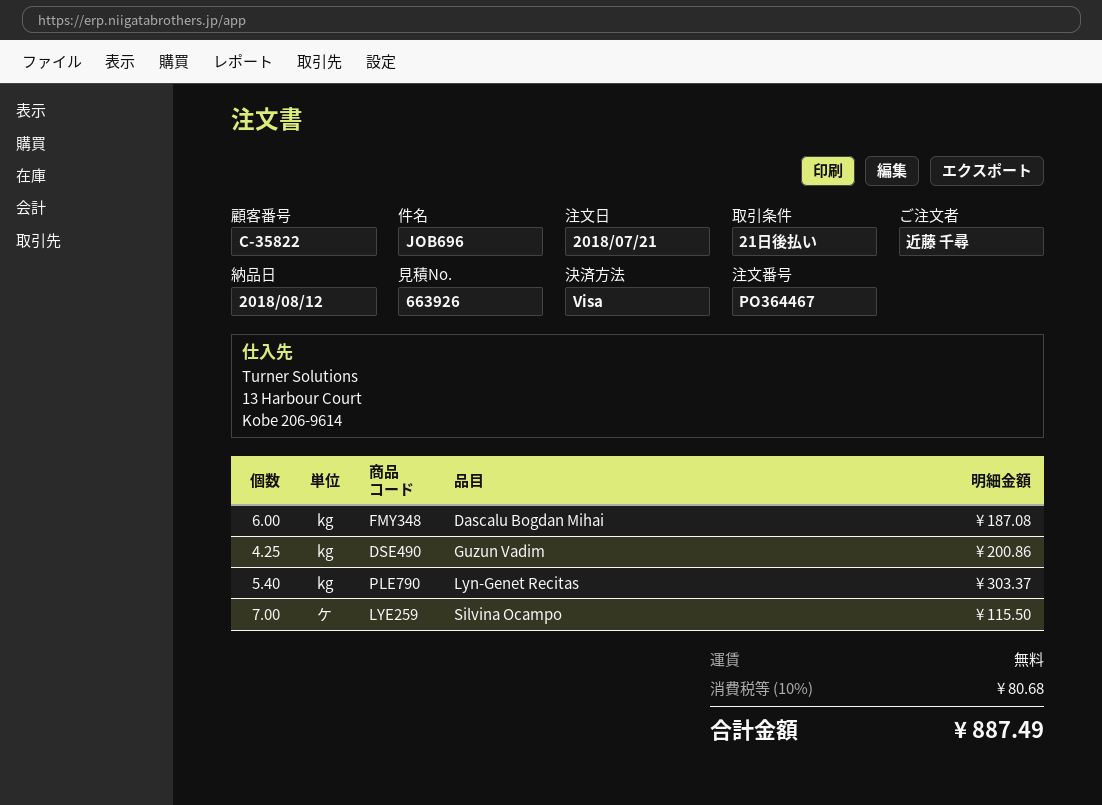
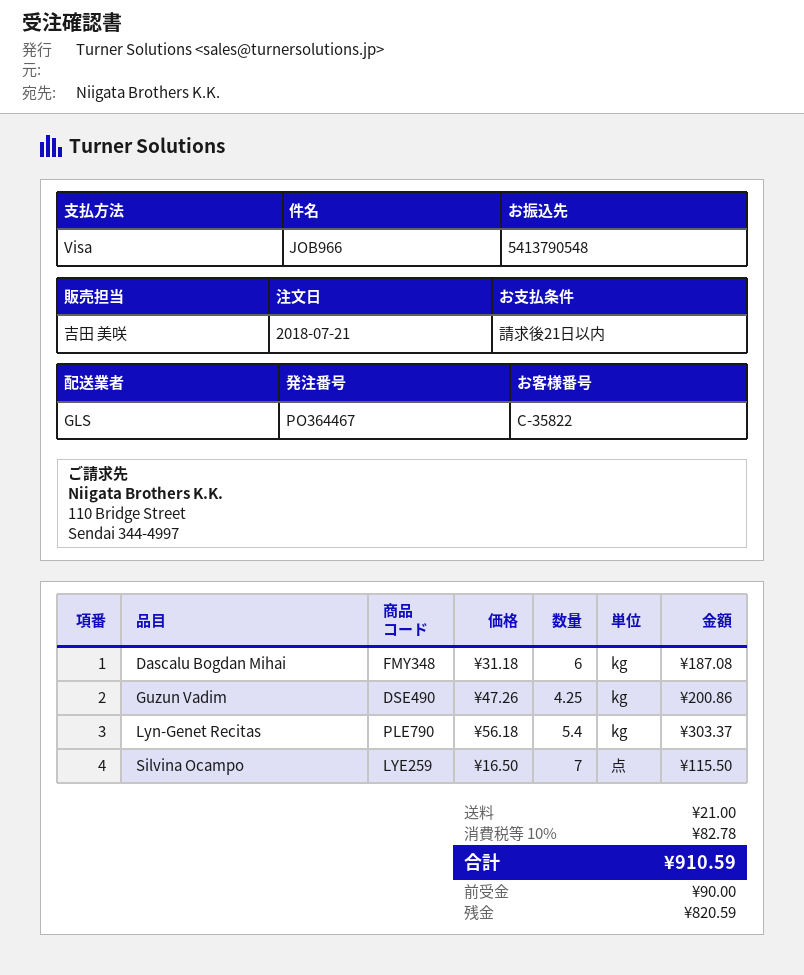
reference: JOB696 -> JOB966
shipping: 0.00 -> 21.00
tax: 10% = 80.68 -> 10% = 82.78
total: 887.49 -> 910.59

